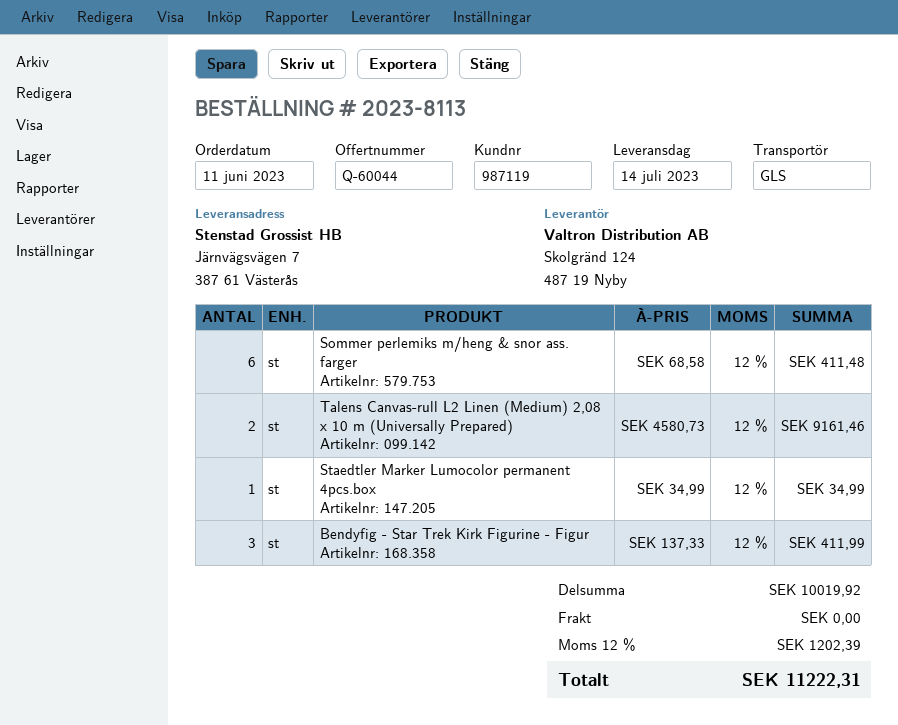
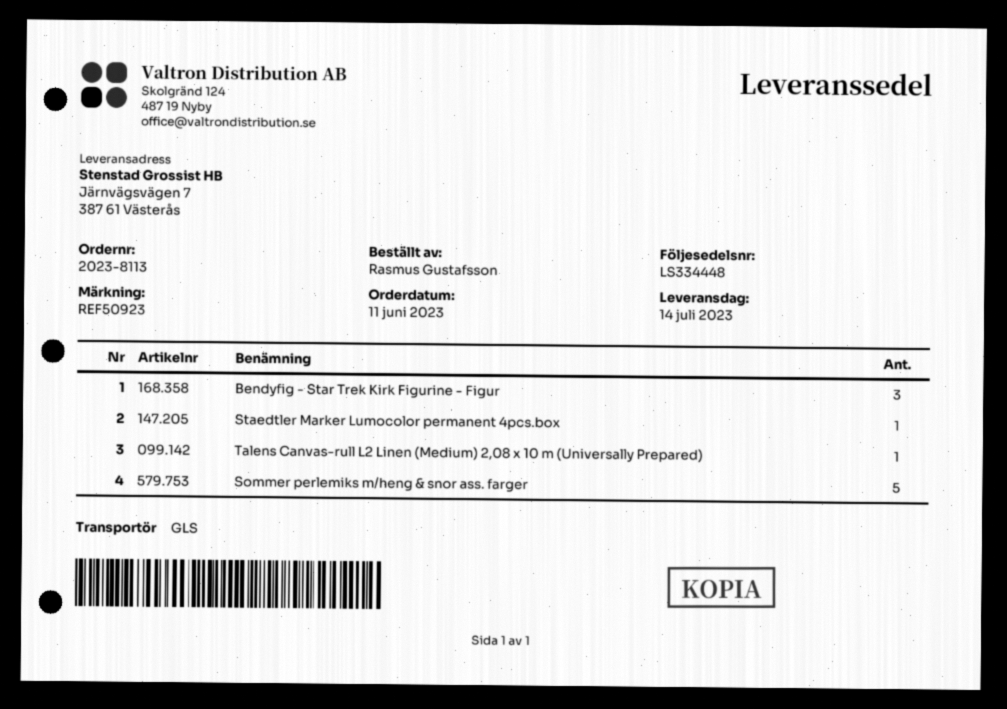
Sommer perlemiks m/heng & snor ass. farger: 6 -> 5
Talens Canvas-rull L2 Linen (Medium) 2,08 x 10 m (Universally Prepared): 2 -> 1

